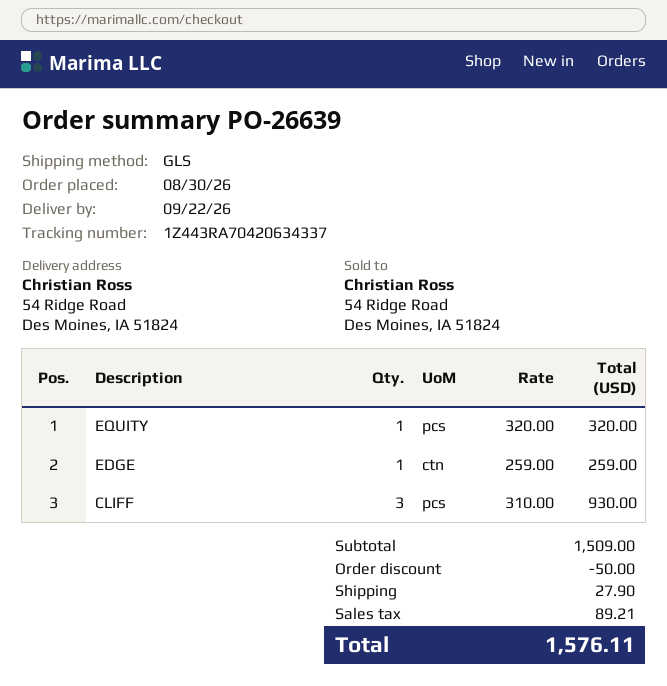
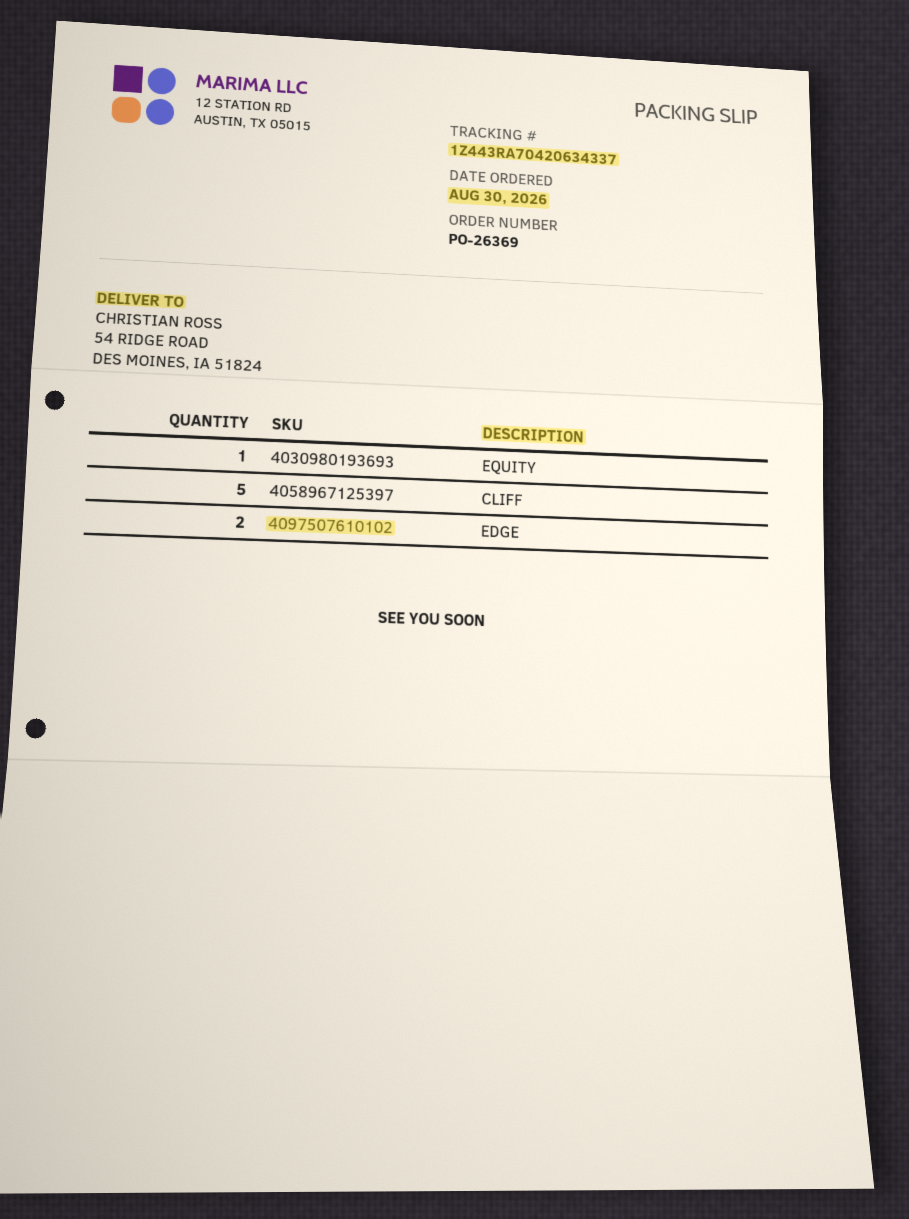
order number: PO-26639 -> PO-26369
EDGE: 1 -> 2
CLIFF: 3 -> 5

